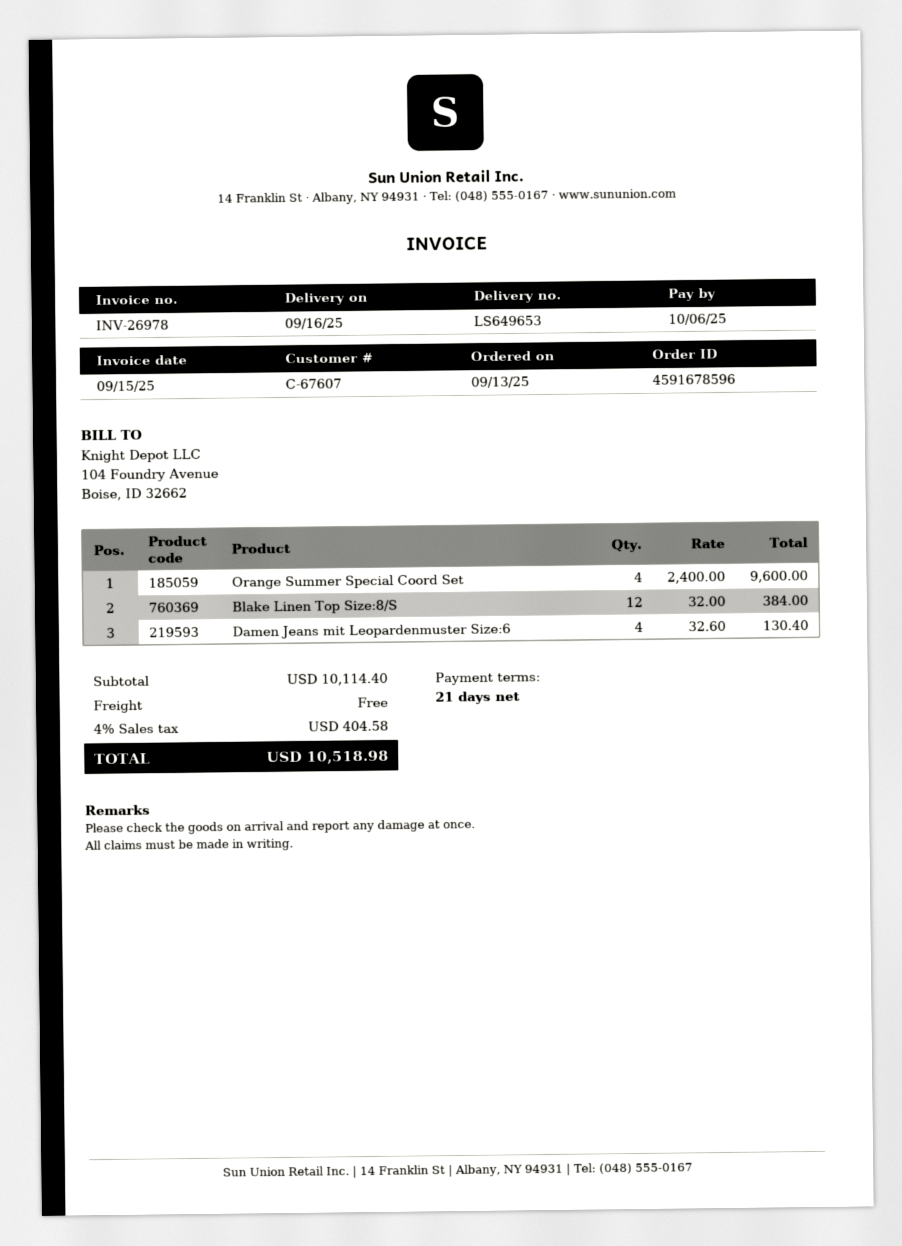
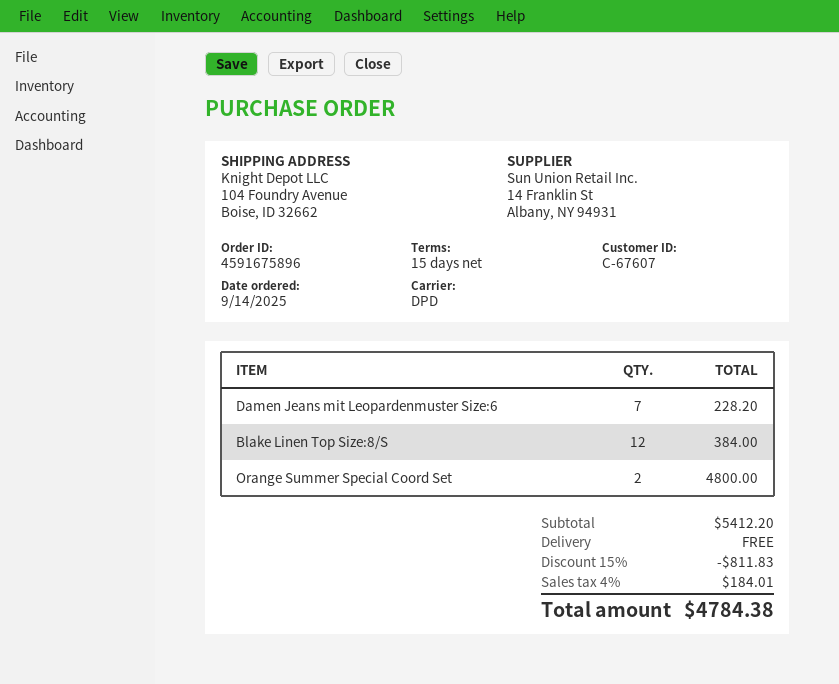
order number: 4591678596 -> 4591675896
order date: 2025-09-13 -> 2025-09-14
payment terms: 21 days -> 15 days
Orange Summer Special Coord Set: 4 for 9600.00 -> 2 for 4800.00
Damen Jeans mit Leopardenmuster Size:6: 4 for 130.40 -> 7 for 228.20
subtotal: 10114.40 -> 5412.20
discount: none -> 15% = 811.83
tax: 4% = 404.58 -> 4% = 184.01
total: 10518.98 -> 4784.38

